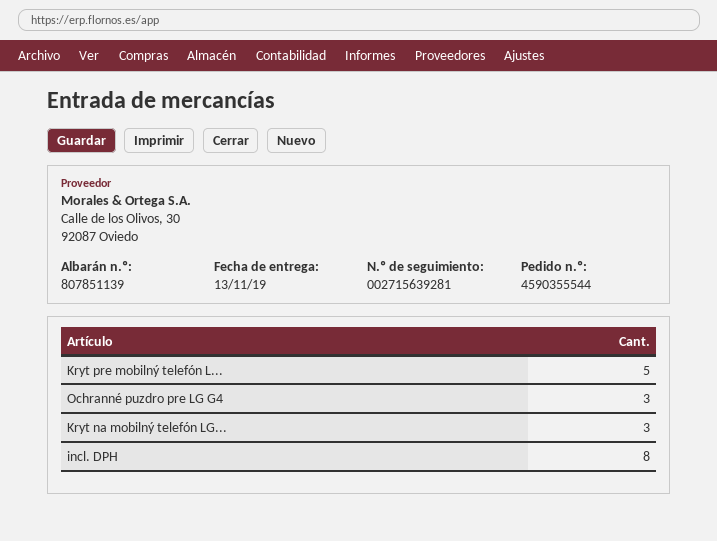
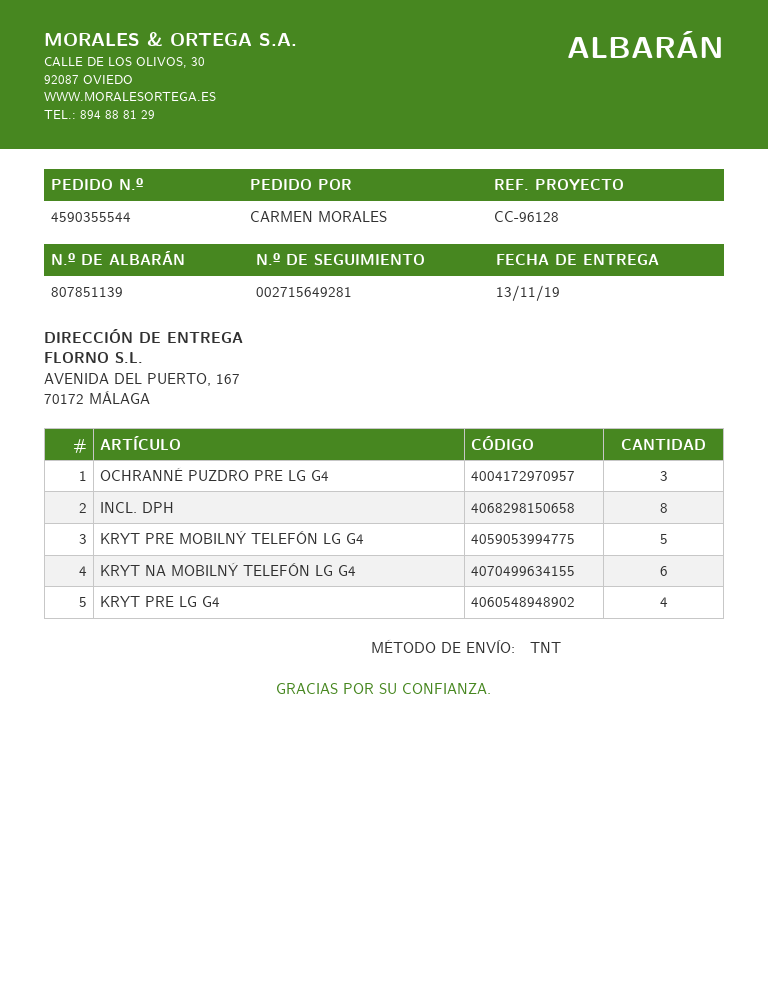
tracking number: 002715639281 -> 002715649281
Kryt na mobilný telefón LG...: 3 -> 6
KRYT PRE LG G4: none -> 4

